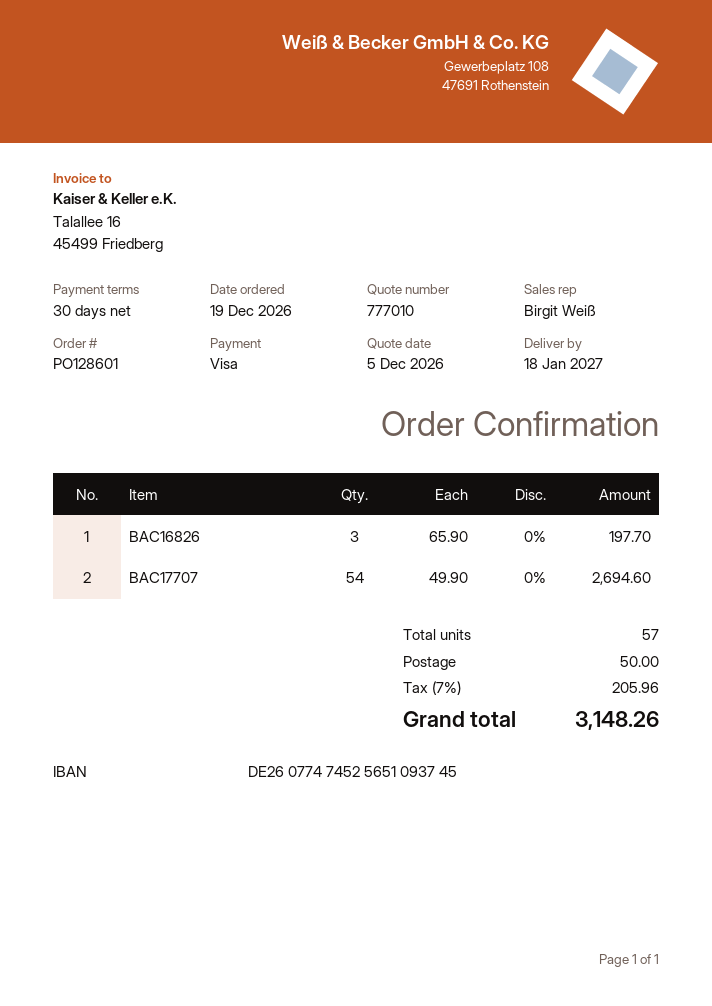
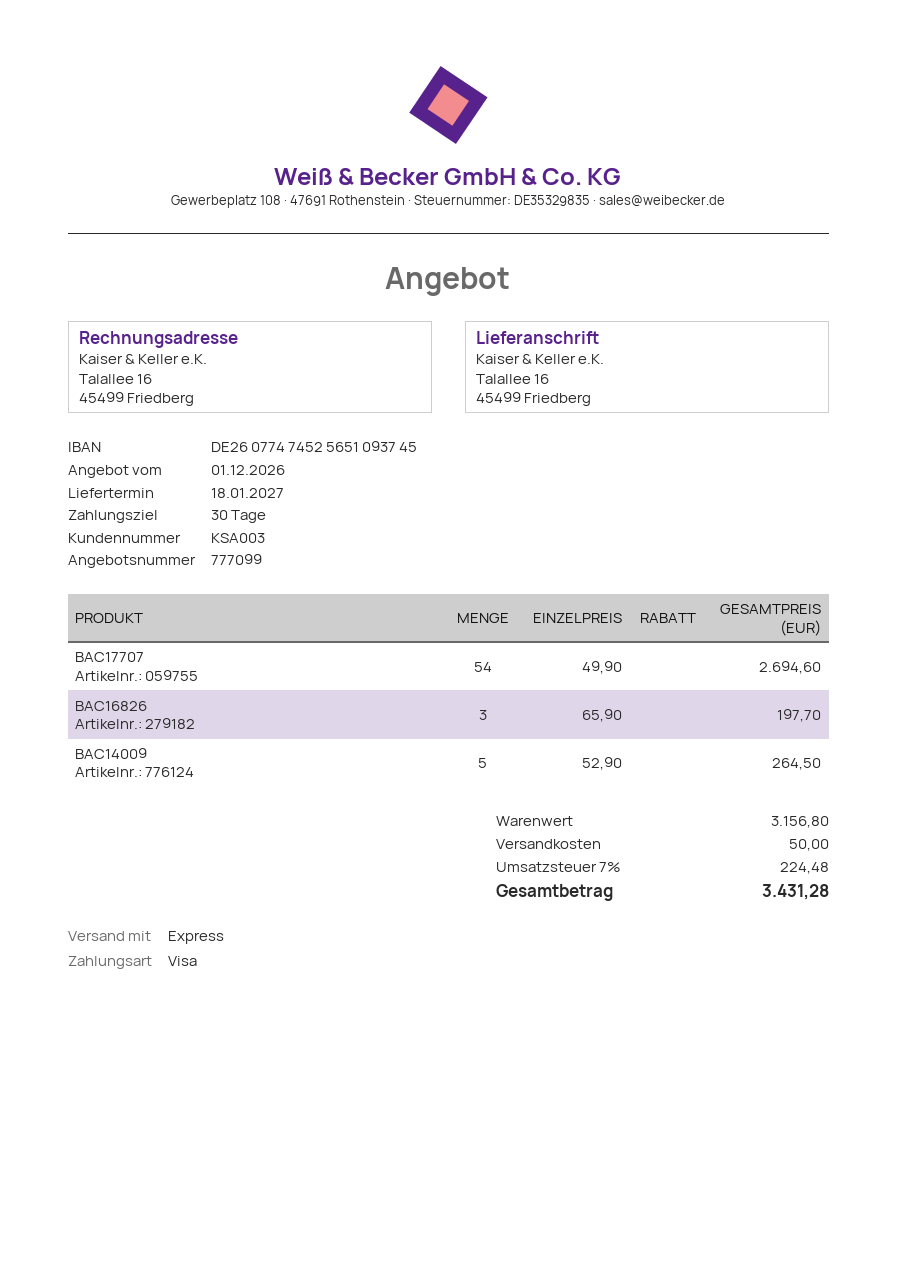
quote number: 777010 -> 777099
quote date: 2026-12-05 -> 2026-12-01
BAC14009: none -> 5 x 52.90 = 264.50
tax: 7% = 205.96 -> 7% = 224.48
total: 3148.26 -> 3431.28

